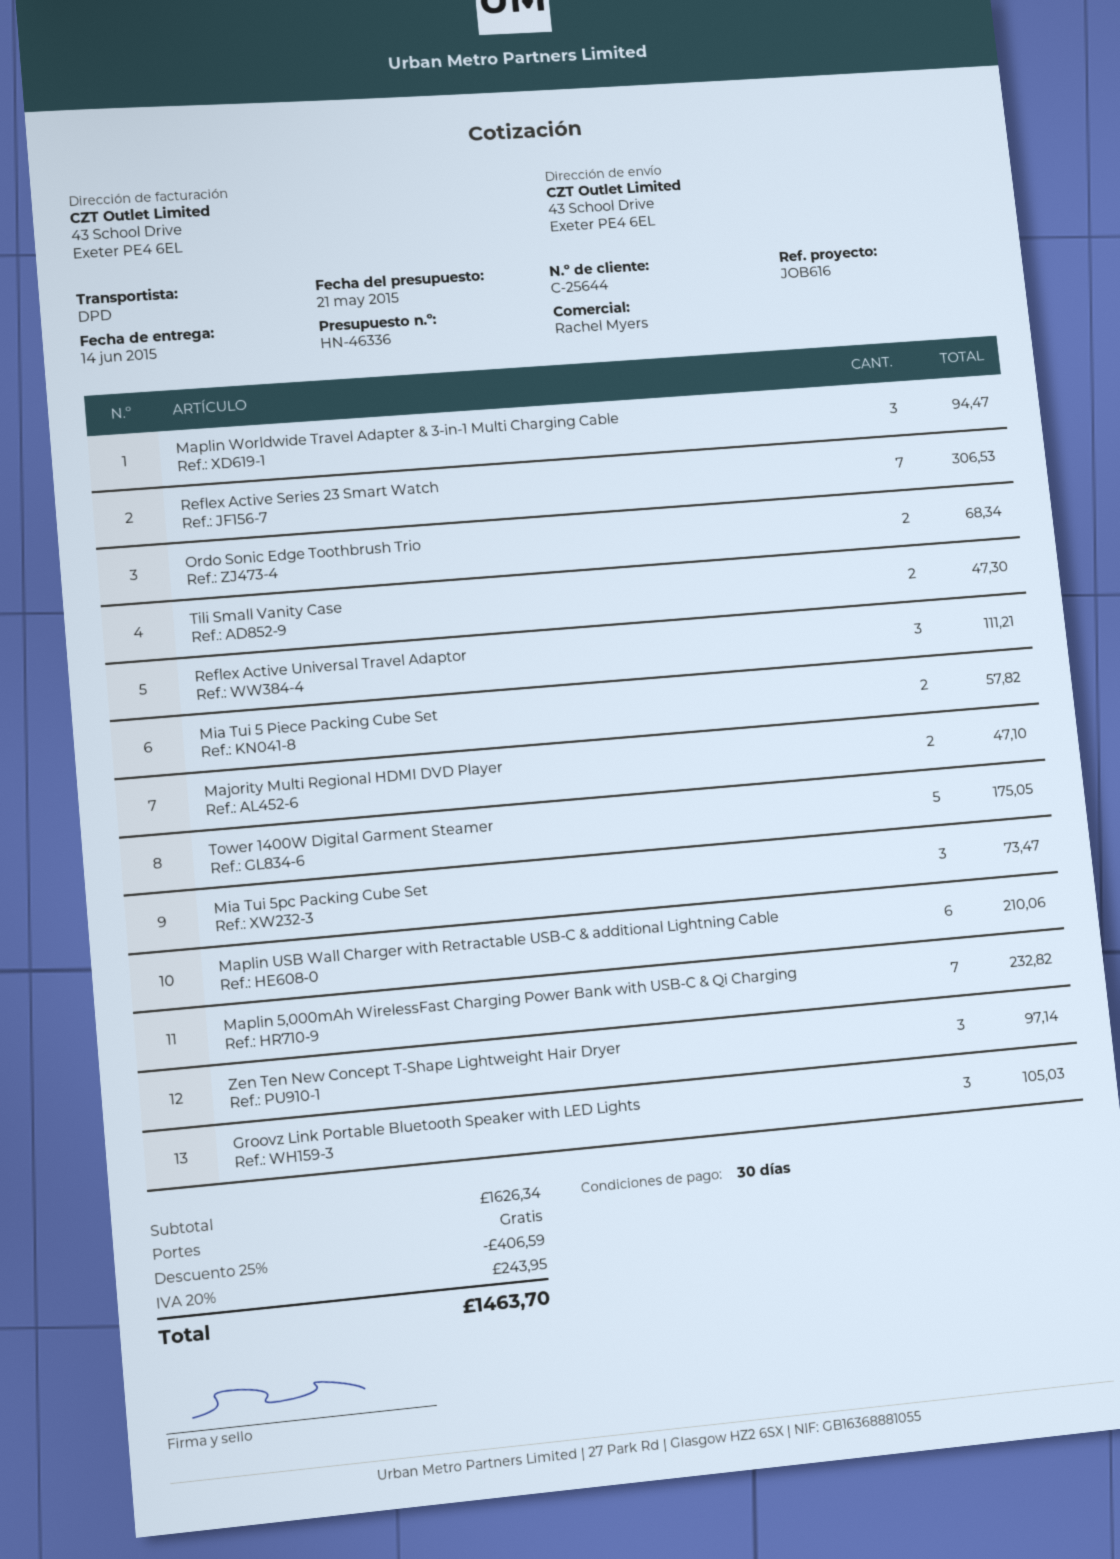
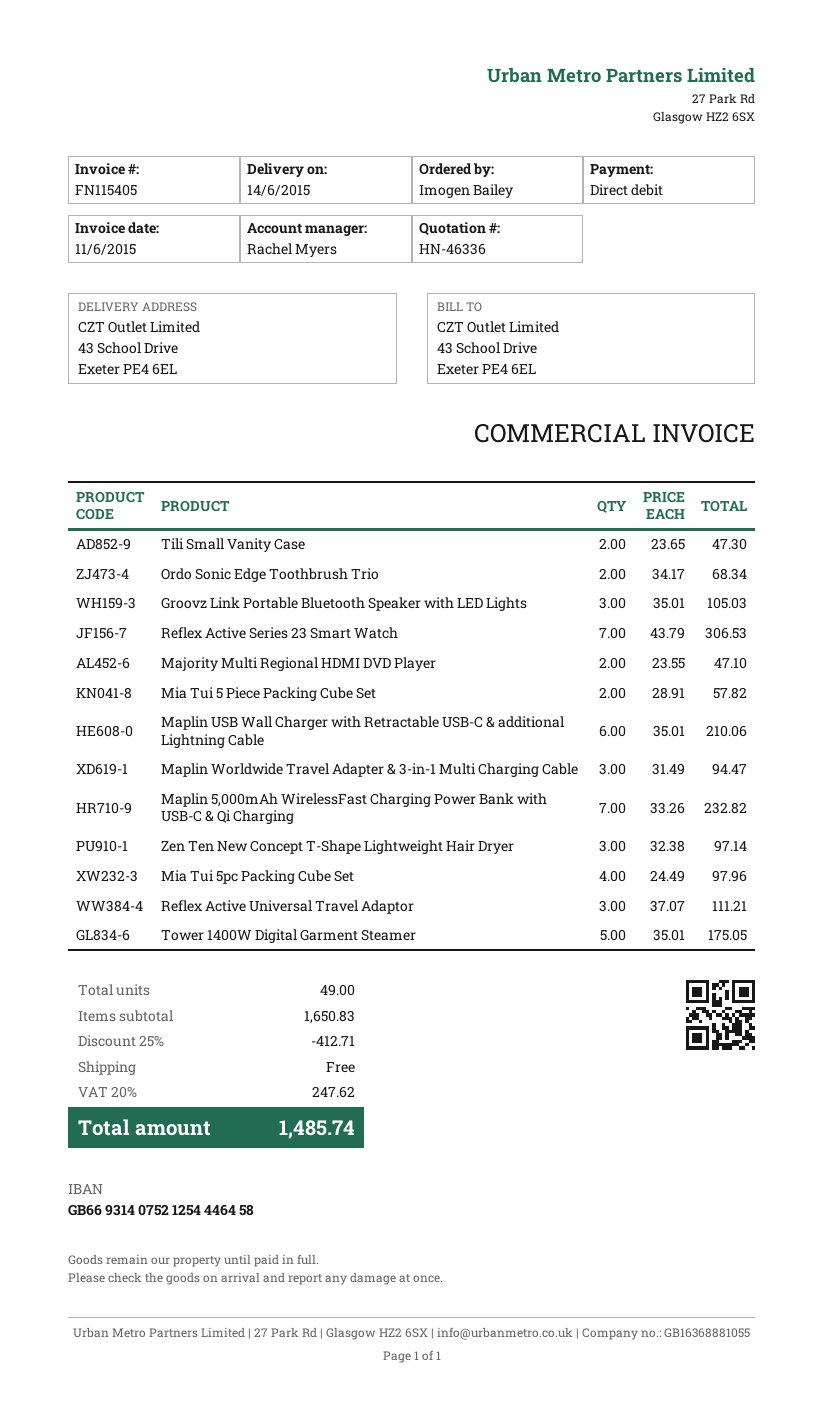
Mia Tui 5pc Packing Cube Set: 3 for 73.47 -> 4 for 97.96
subtotal: 1626.34 -> 1650.83
discount: 25% = 406.59 -> 25% = 412.71
tax: 20% = 243.95 -> 20% = 247.62
total: 1463.70 -> 1485.74

